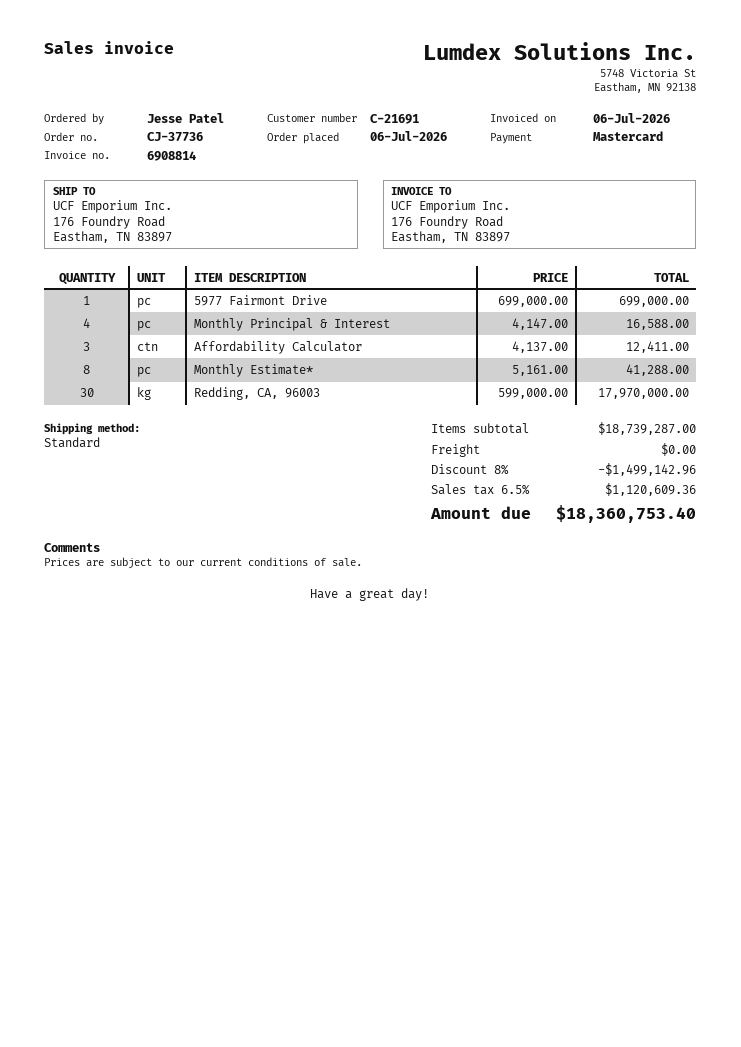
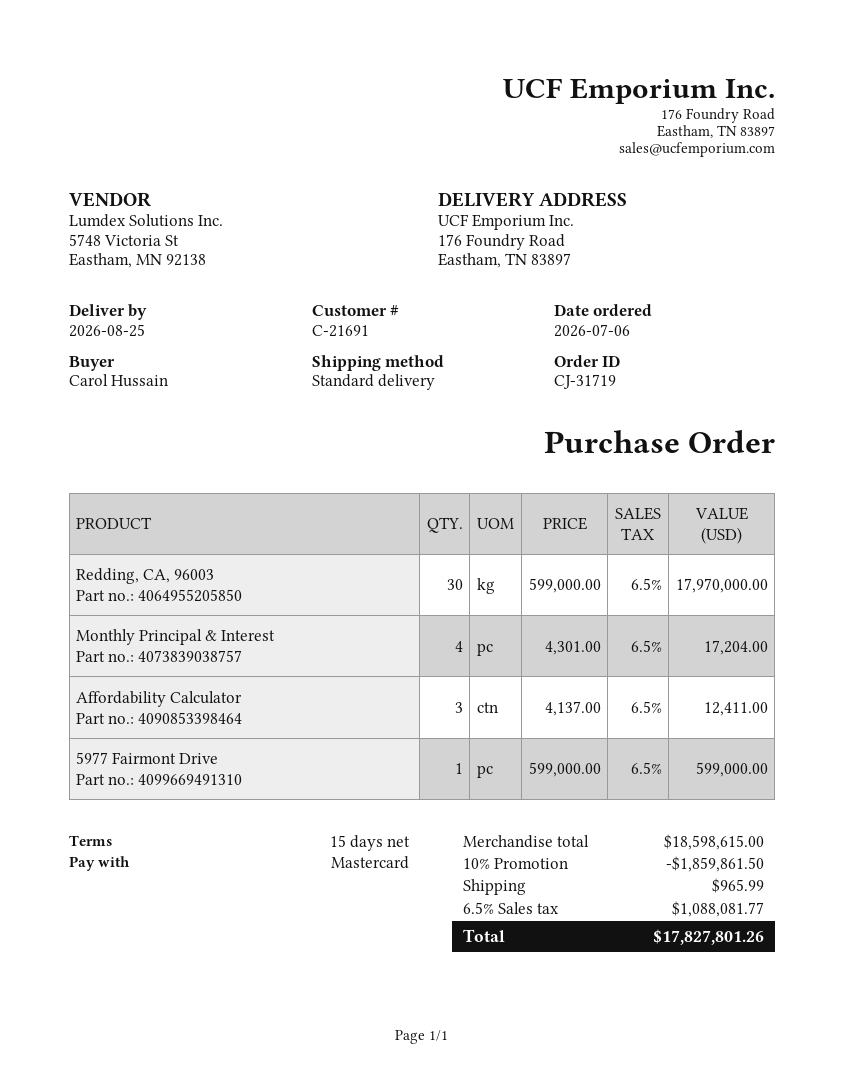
order number: CJ-37736 -> CJ-31719
ordered by: Jesse Patel -> Carol Hussain
5977 Fairmont Drive: 1 x 699000.00 = 699000.00 -> 1 x 599000.00 = 599000.00
Monthly Principal & Interest: 4 x 4147.00 = 16588.00 -> 4 x 4301.00 = 17204.00
Monthly Estimate*: 8 x 5161.00 = 41288.00 -> none
subtotal: 18739287.00 -> 18598615.00
discount: 8% = 1499142.96 -> 10% = 1859861.50
shipping: 0.00 -> 965.99
tax: 6.5% = 1120609.36 -> 6.5% = 1088081.77
total: 18360753.40 -> 17827801.26

